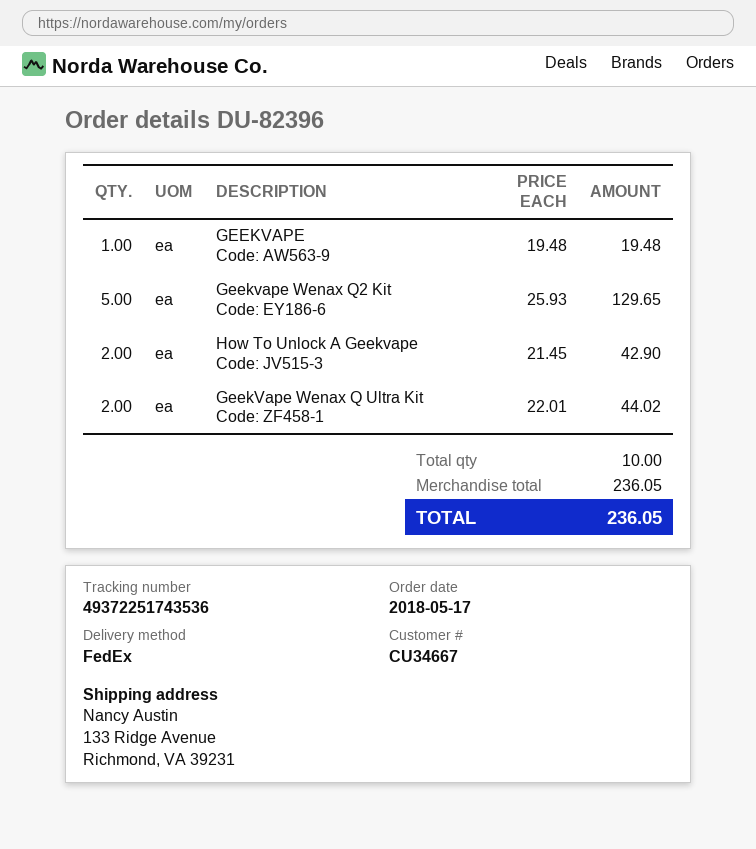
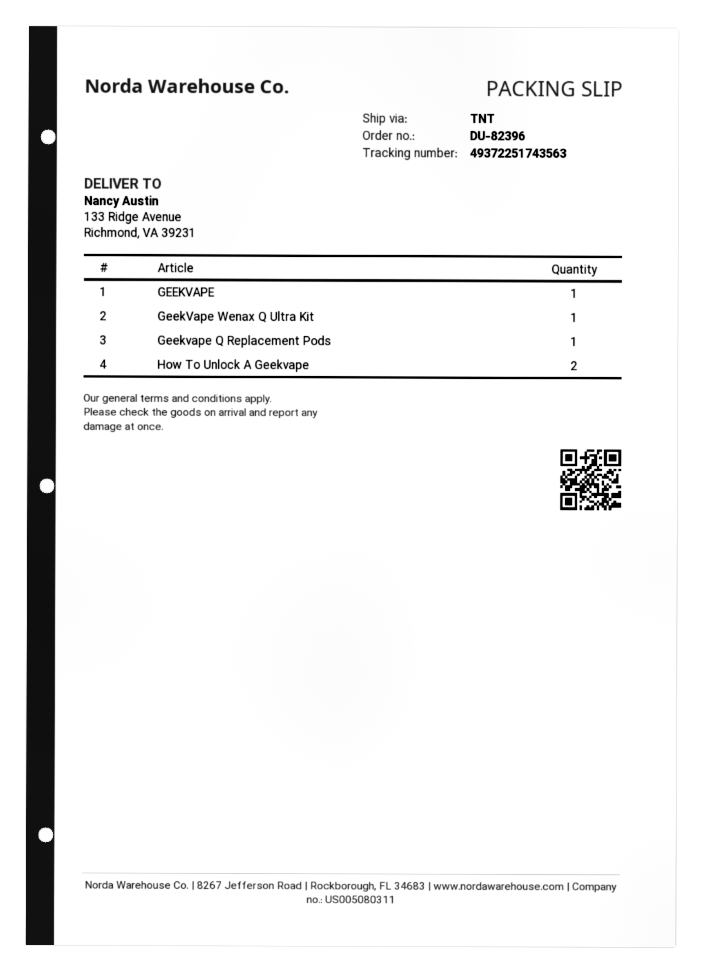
shipping method: FedEx -> TNT
tracking number: 49372251743536 -> 49372251743563
Geekvape Wenax Q2 Kit: 5 -> none
GeekVape Wenax Q Ultra Kit: 2 -> 1
Geekvape Q Replacement Pods: none -> 1

